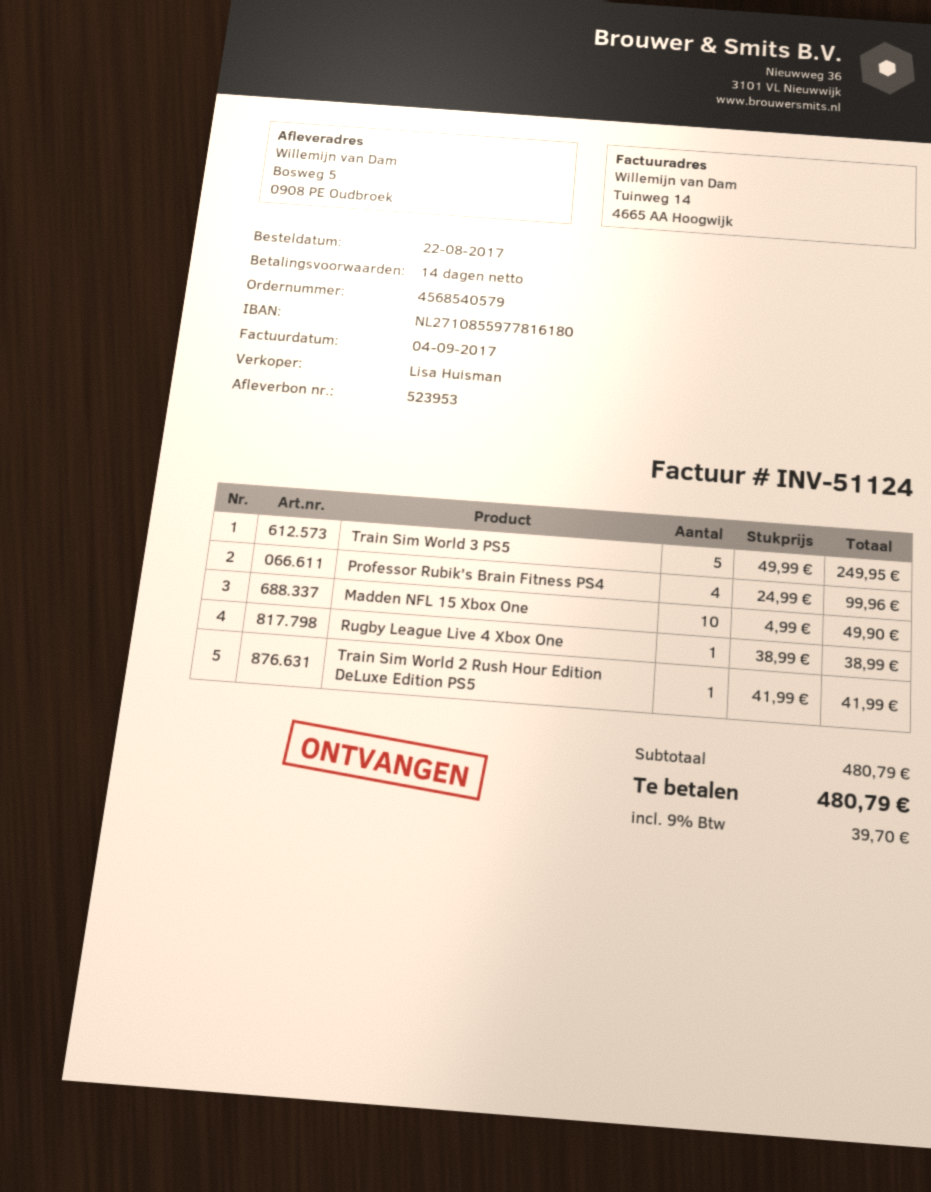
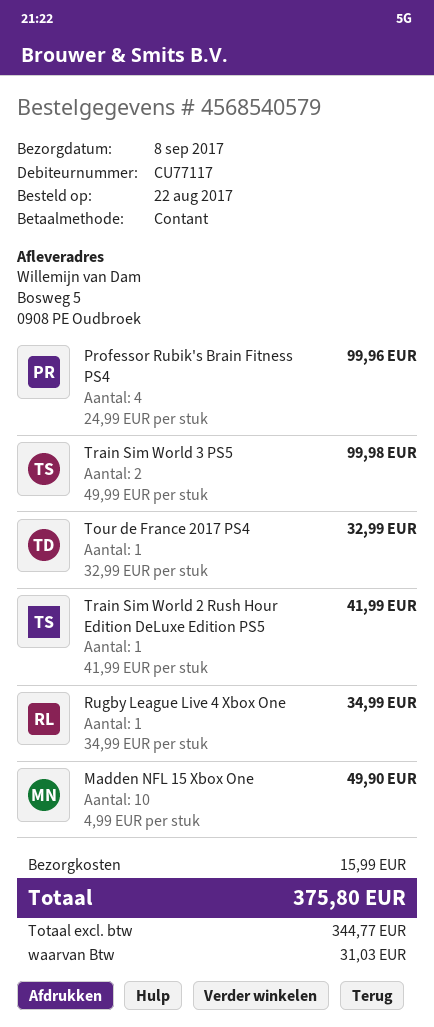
Train Sim World 3 PS5: 5 x 49.99 = 249.95 -> 2 x 49.99 = 99.98
Rugby League Live 4 Xbox One: 1 x 38.99 = 38.99 -> 1 x 34.99 = 34.99
Tour de France 2017 PS4: none -> 1 x 32.99 = 32.99
shipping: none -> 15.99
tax: 39.70 -> 31.03
total: 480.79 -> 375.80

